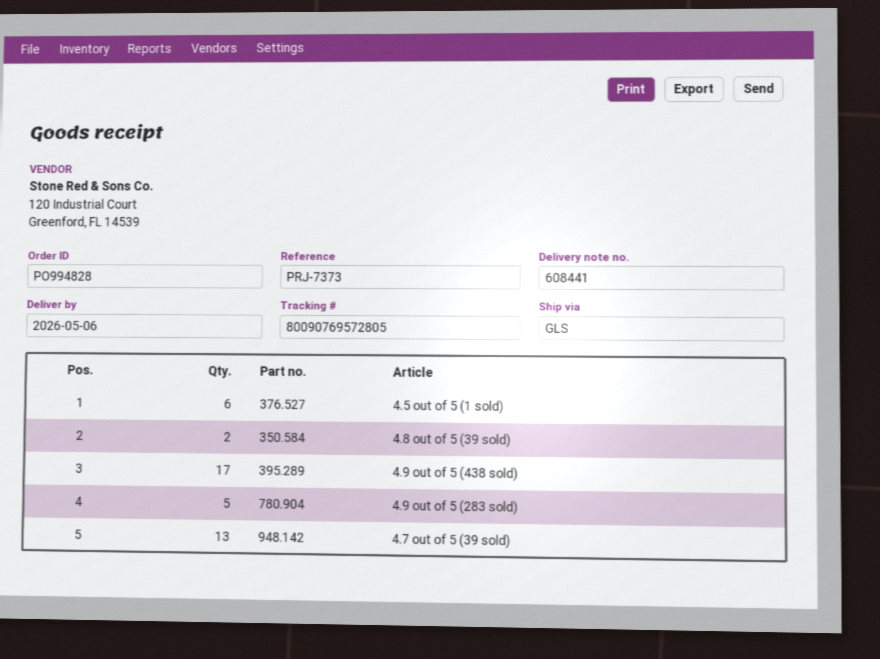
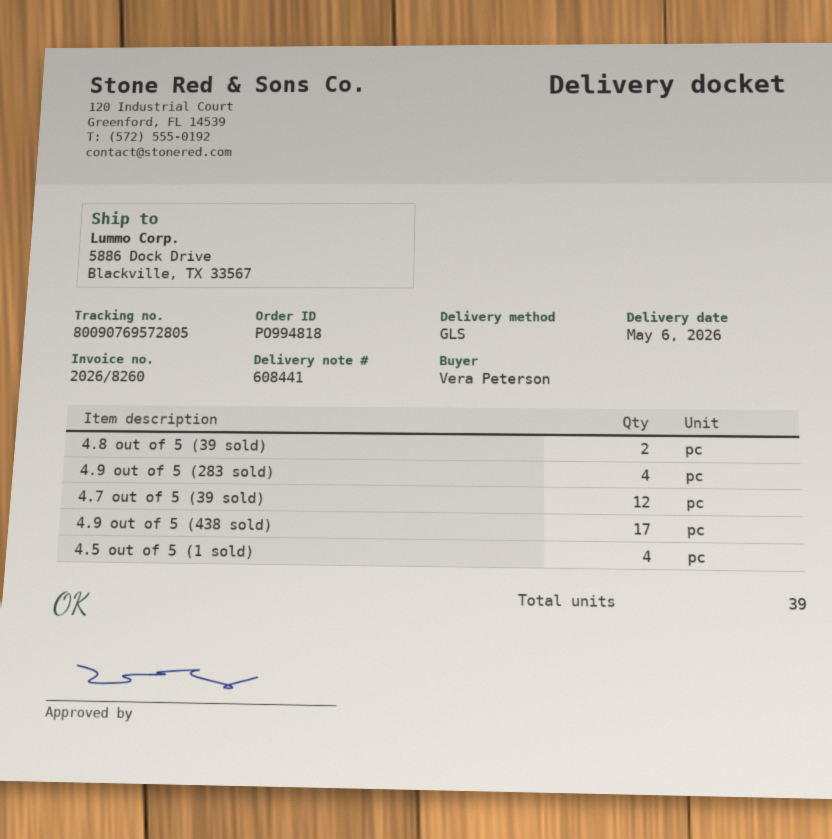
order number: PO994828 -> PO994818
4.5 out of 5 (1 sold): 6 -> 4
4.9 out of 5 (283 sold): 5 -> 4
4.7 out of 5 (39 sold): 13 -> 12

